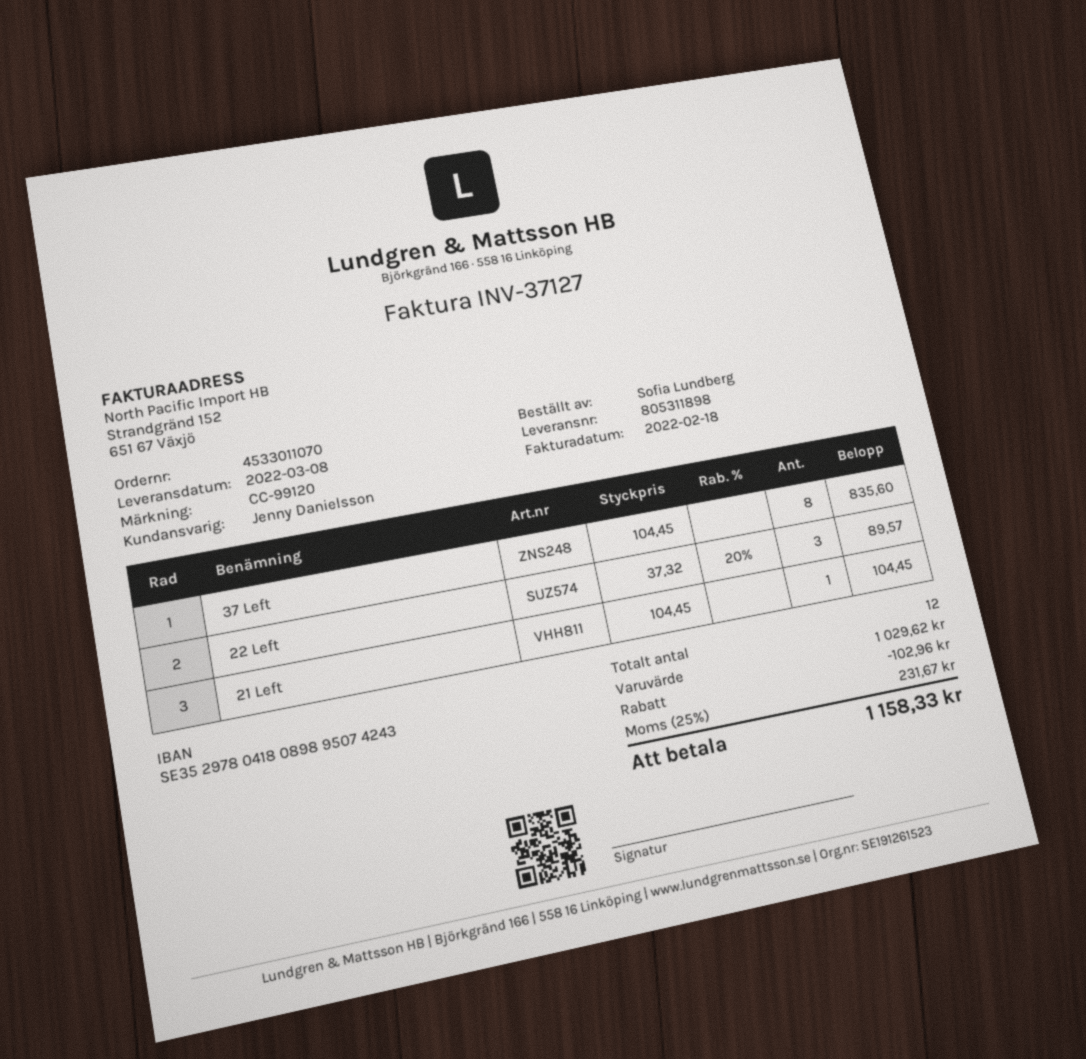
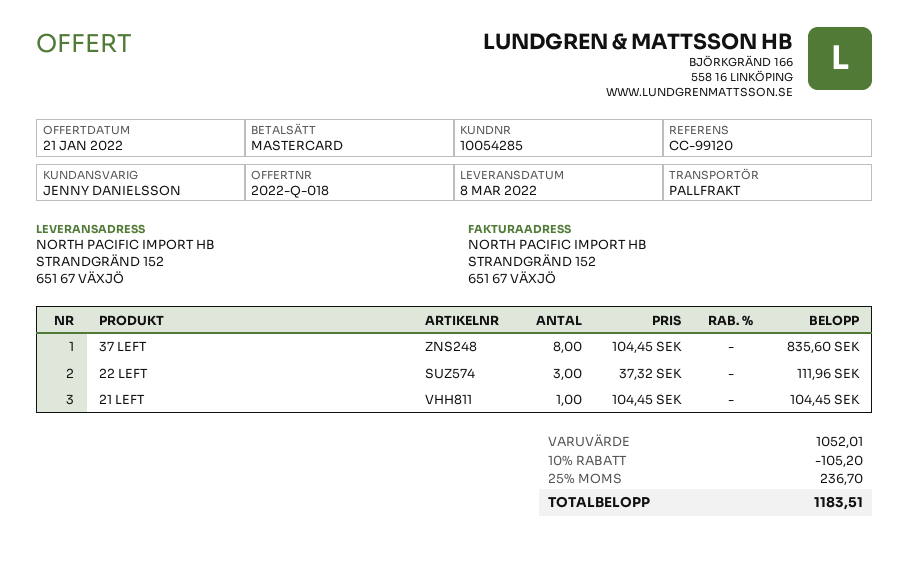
22 Left: 3 x 37.32 - 20% = 89.57 -> 3 x 37.32 = 111.96
subtotal: 1029.62 -> 1052.01
discount: 102.96 -> 105.20
tax: 25% = 231.67 -> 25% = 236.70
total: 1158.33 -> 1183.51

